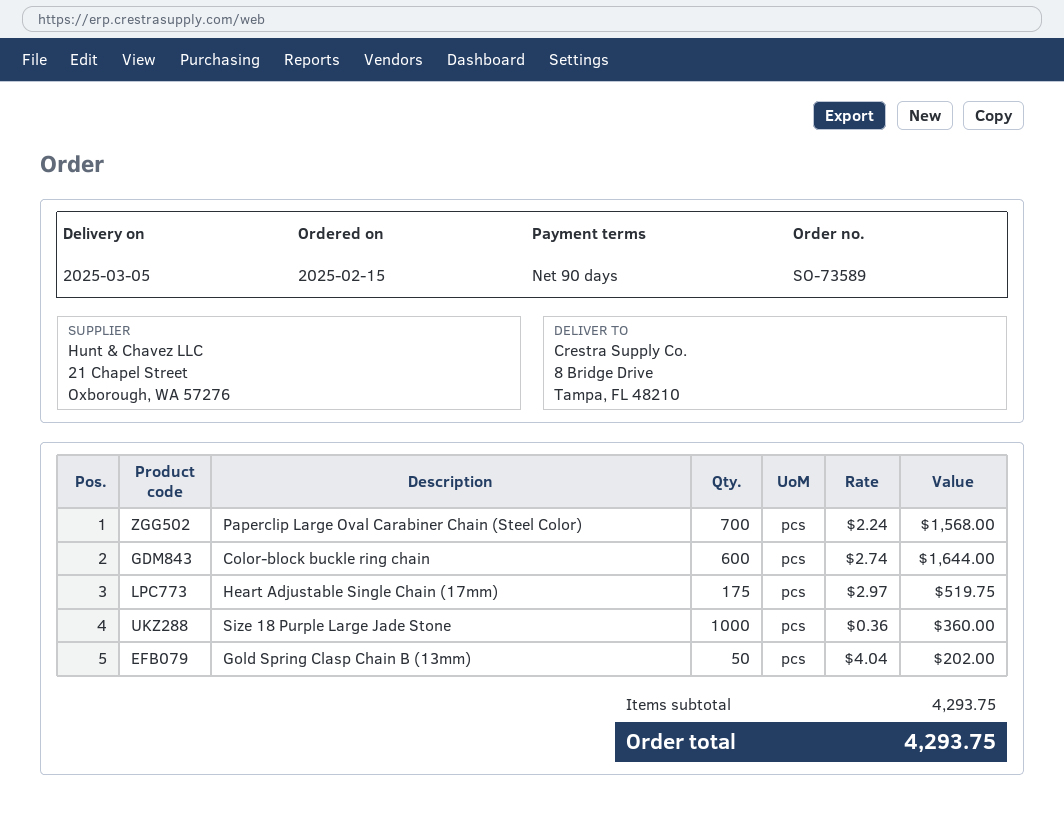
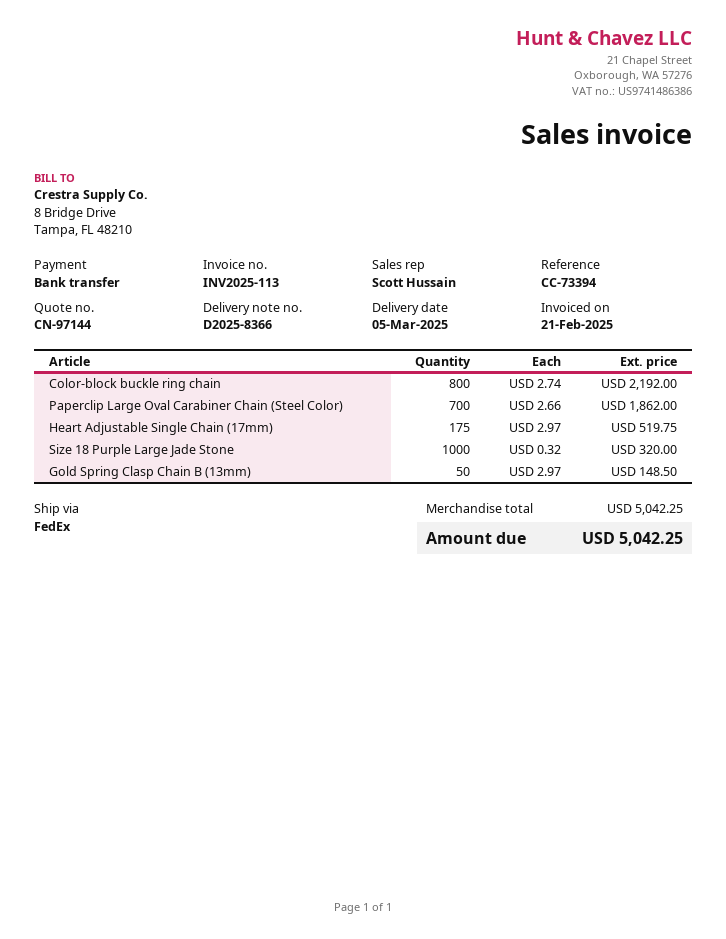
Paperclip Large Oval Carabiner Chain (Steel Color): 700 x 2.24 = 1568.00 -> 700 x 2.66 = 1862.00
Color-block buckle ring chain: 600 x 2.74 = 1644.00 -> 800 x 2.74 = 2192.00
Size 18 Purple Large Jade Stone: 1000 x 0.36 = 360.00 -> 1000 x 0.32 = 320.00
Gold Spring Clasp Chain B (13mm): 50 x 4.04 = 202.00 -> 50 x 2.97 = 148.50
subtotal: 4293.75 -> 5042.25
total: 4293.75 -> 5042.25

